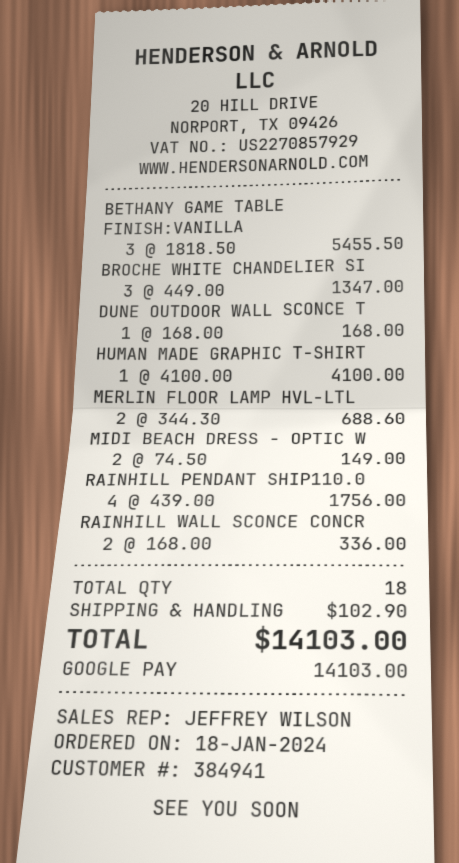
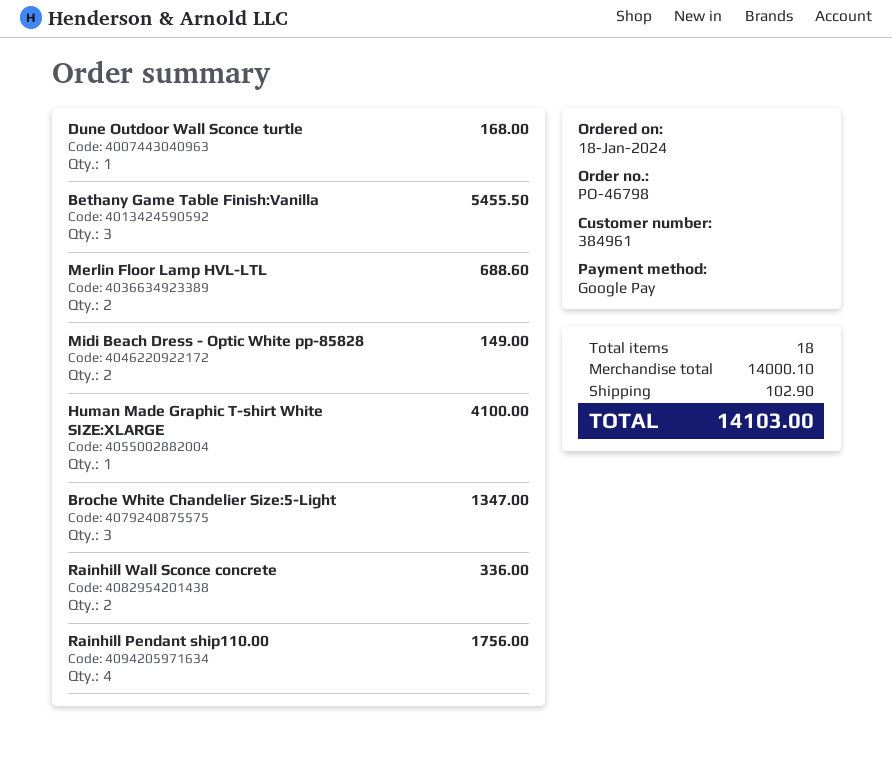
customer number: 384941 -> 384961

